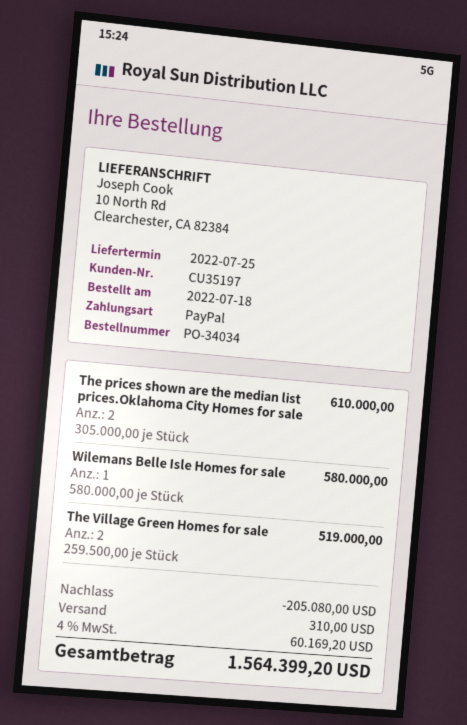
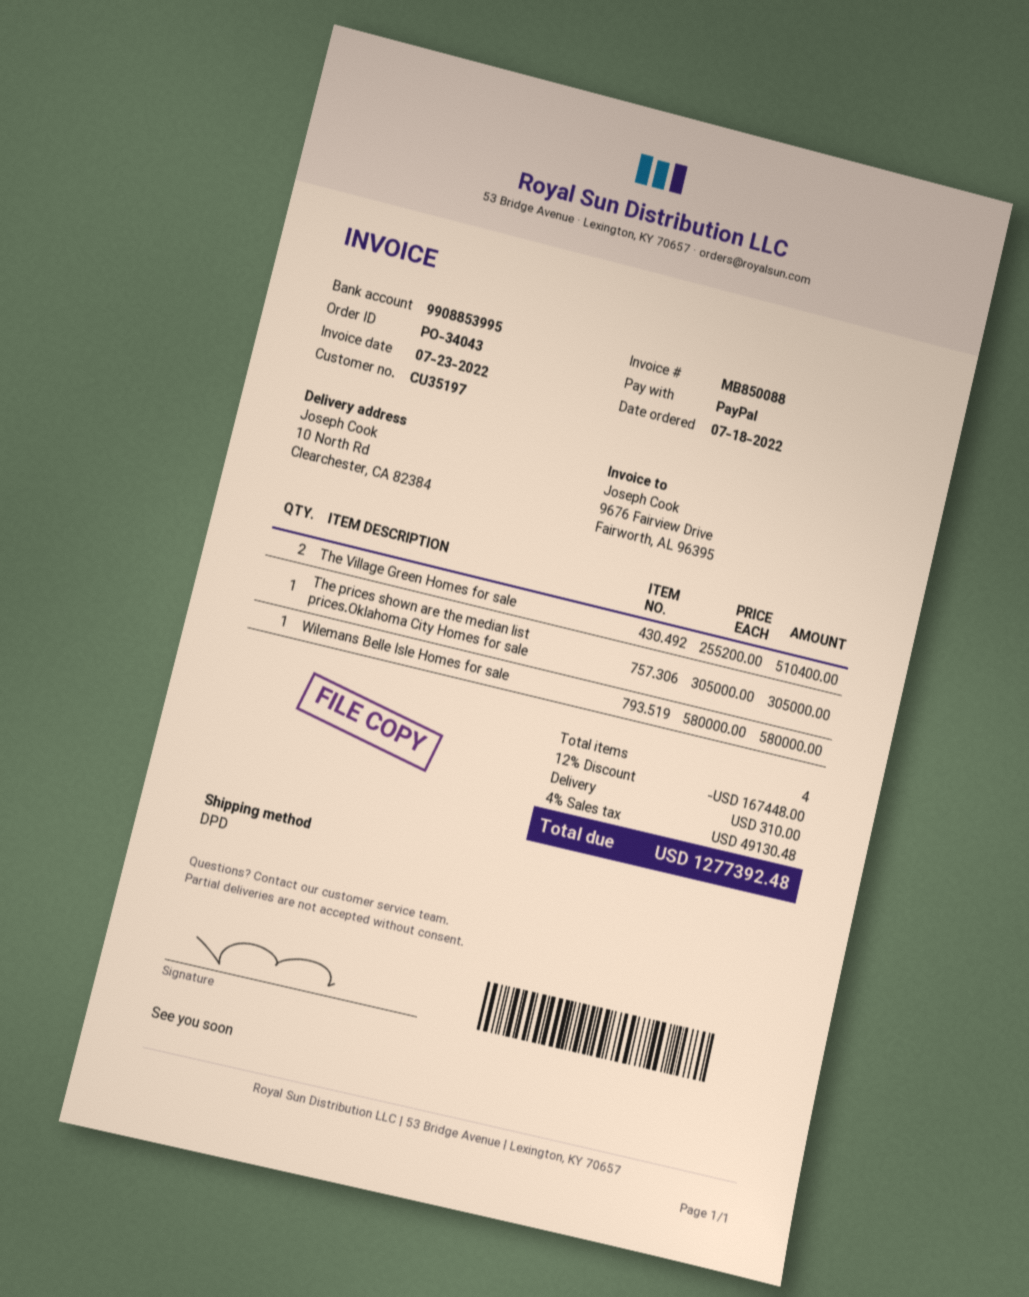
order number: PO-34034 -> PO-34043
The prices shown are the median list prices.Oklahoma City Homes for sale: 2 x 305000.00 = 610000.00 -> 1 x 305000.00 = 305000.00
The Village Green Homes for sale: 2 x 259500.00 = 519000.00 -> 2 x 255200.00 = 510400.00
discount: 205080.00 -> 167448.00
tax: 4% = 60169.20 -> 4% = 49130.48
total: 1564399.20 -> 1277392.48

